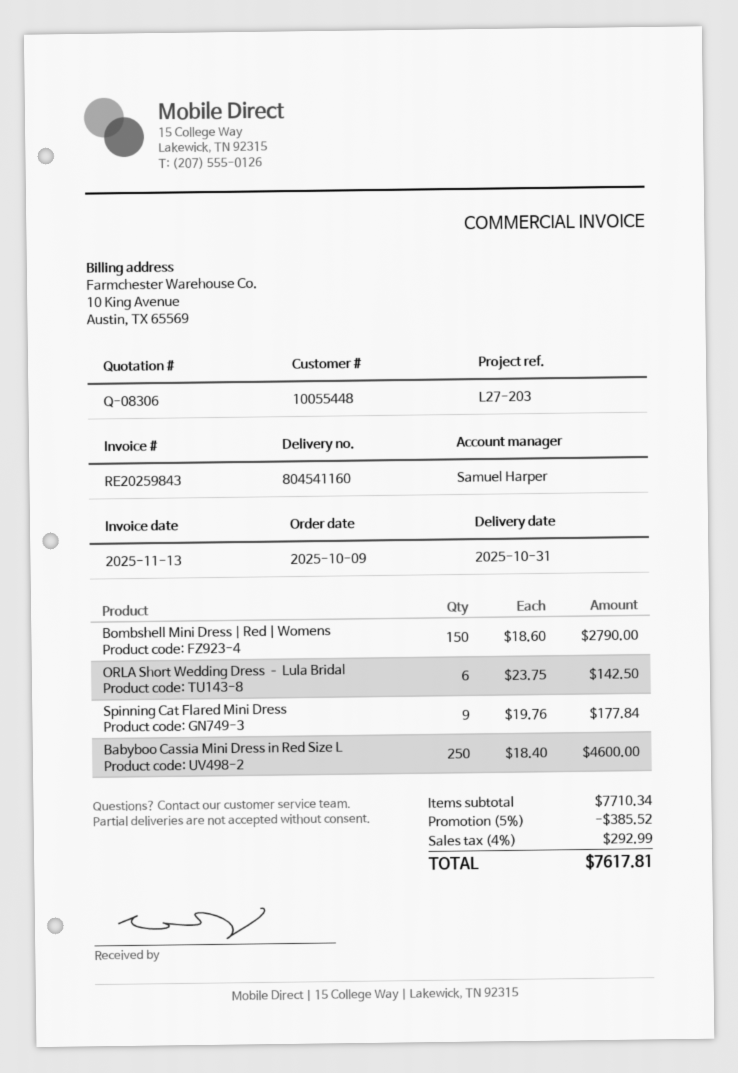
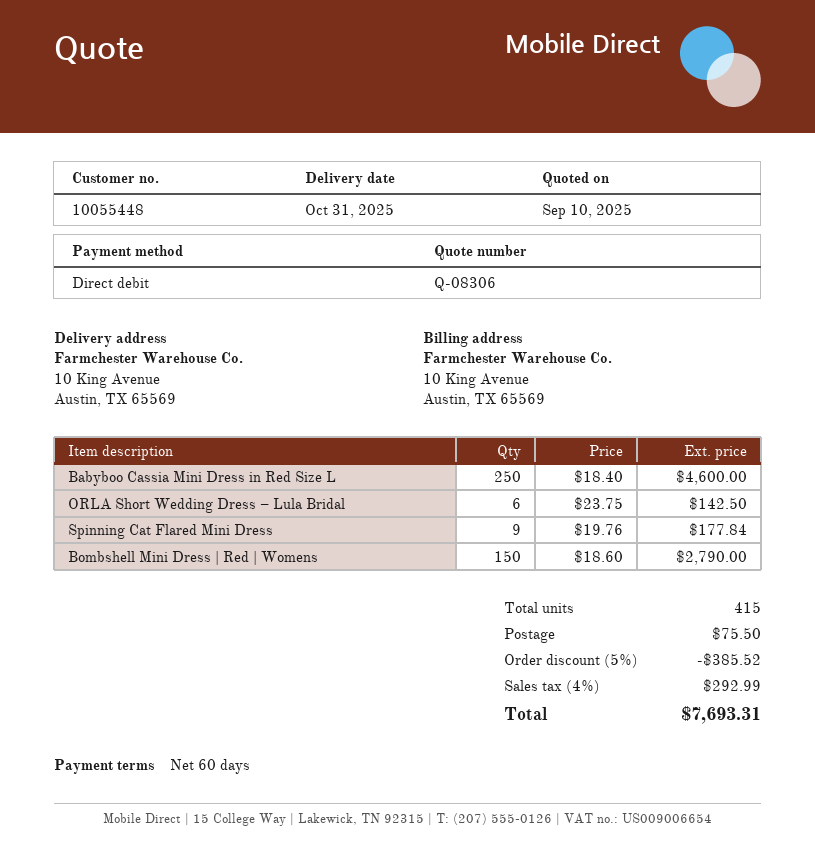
shipping: none -> 75.50
total: 7617.81 -> 7693.31

